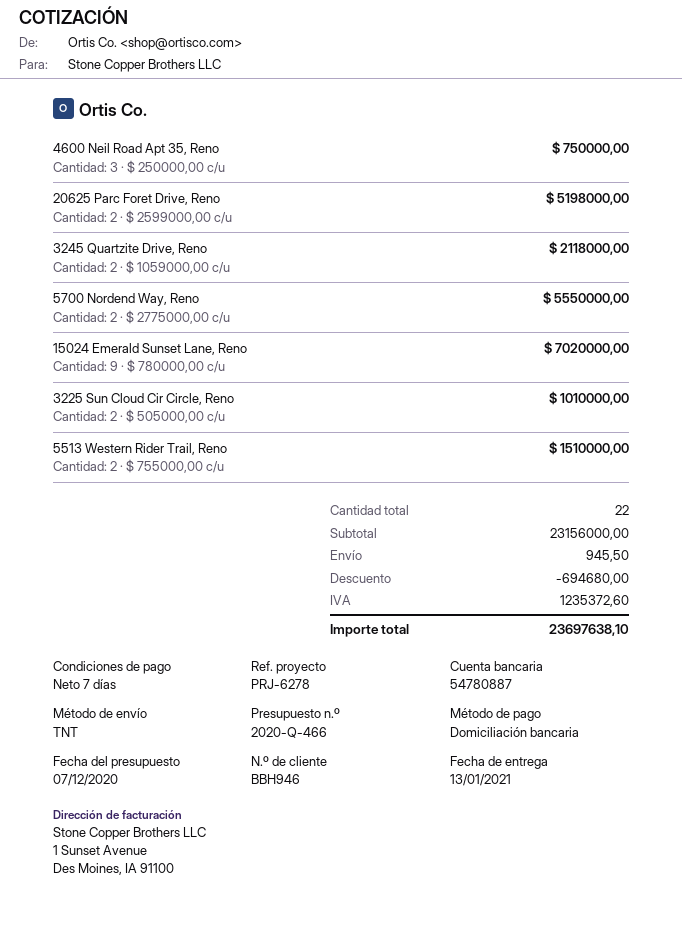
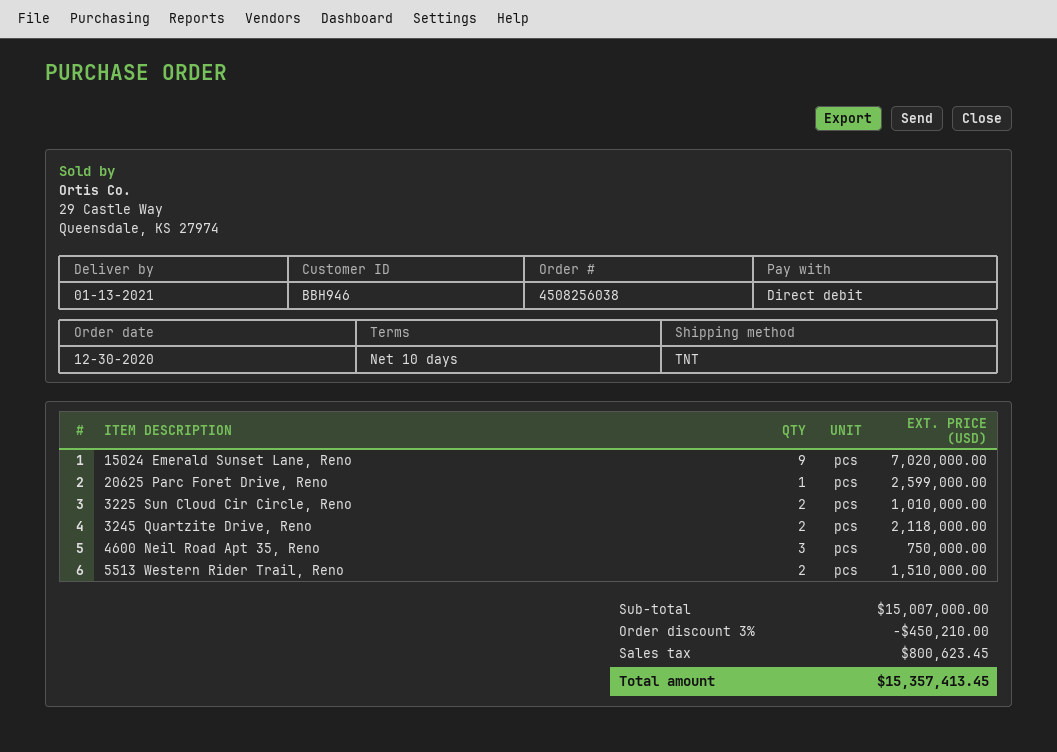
payment terms: 7 days -> 10 days
20625 Parc Foret Drive, Reno: 2 for 5198000.00 -> 1 for 2599000.00
5700 Nordend Way, Reno: 2 for 5550000.00 -> none
subtotal: 23156000.00 -> 15007000.00
discount: 694680.00 -> 450210.00
shipping: 945.50 -> none
tax: 1235372.60 -> 800623.45
total: 23697638.10 -> 15357413.45

